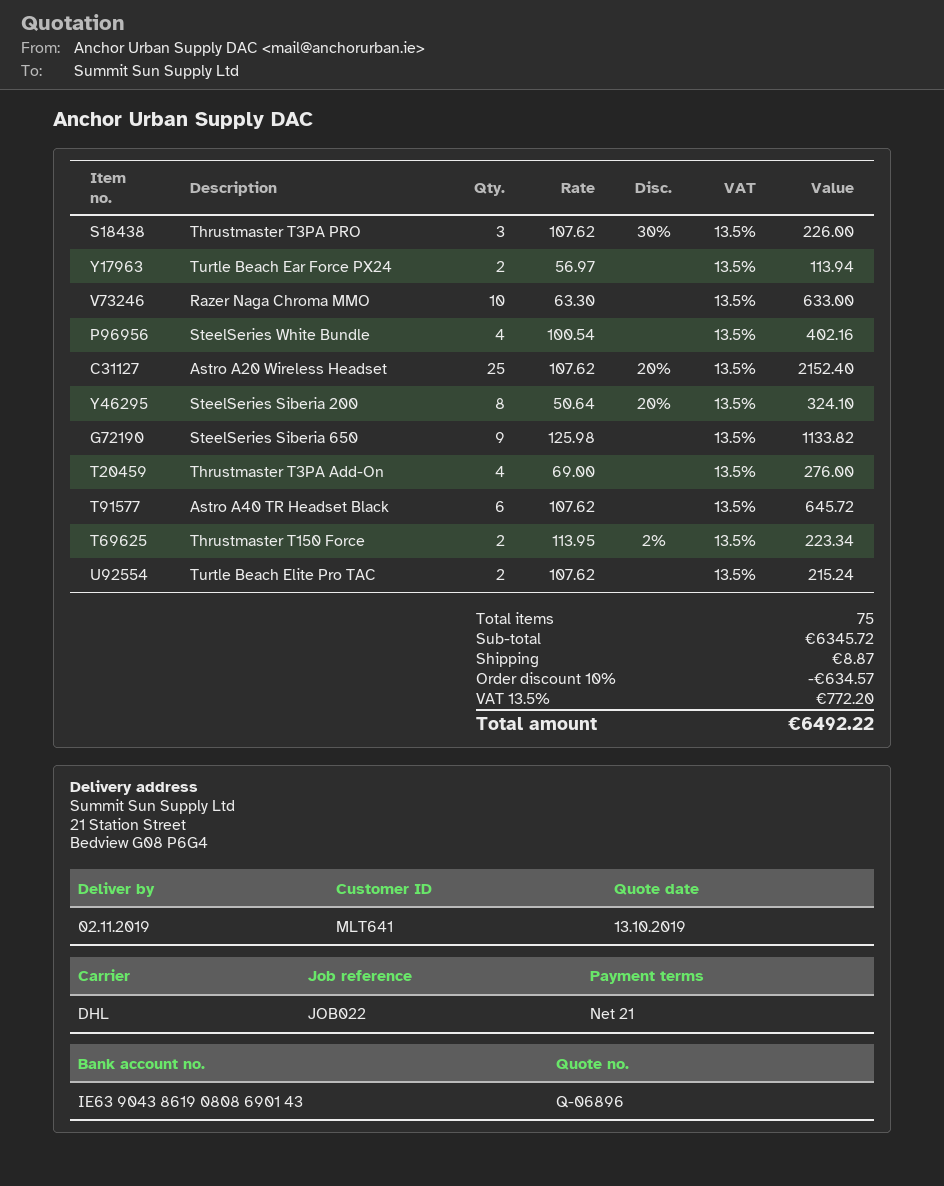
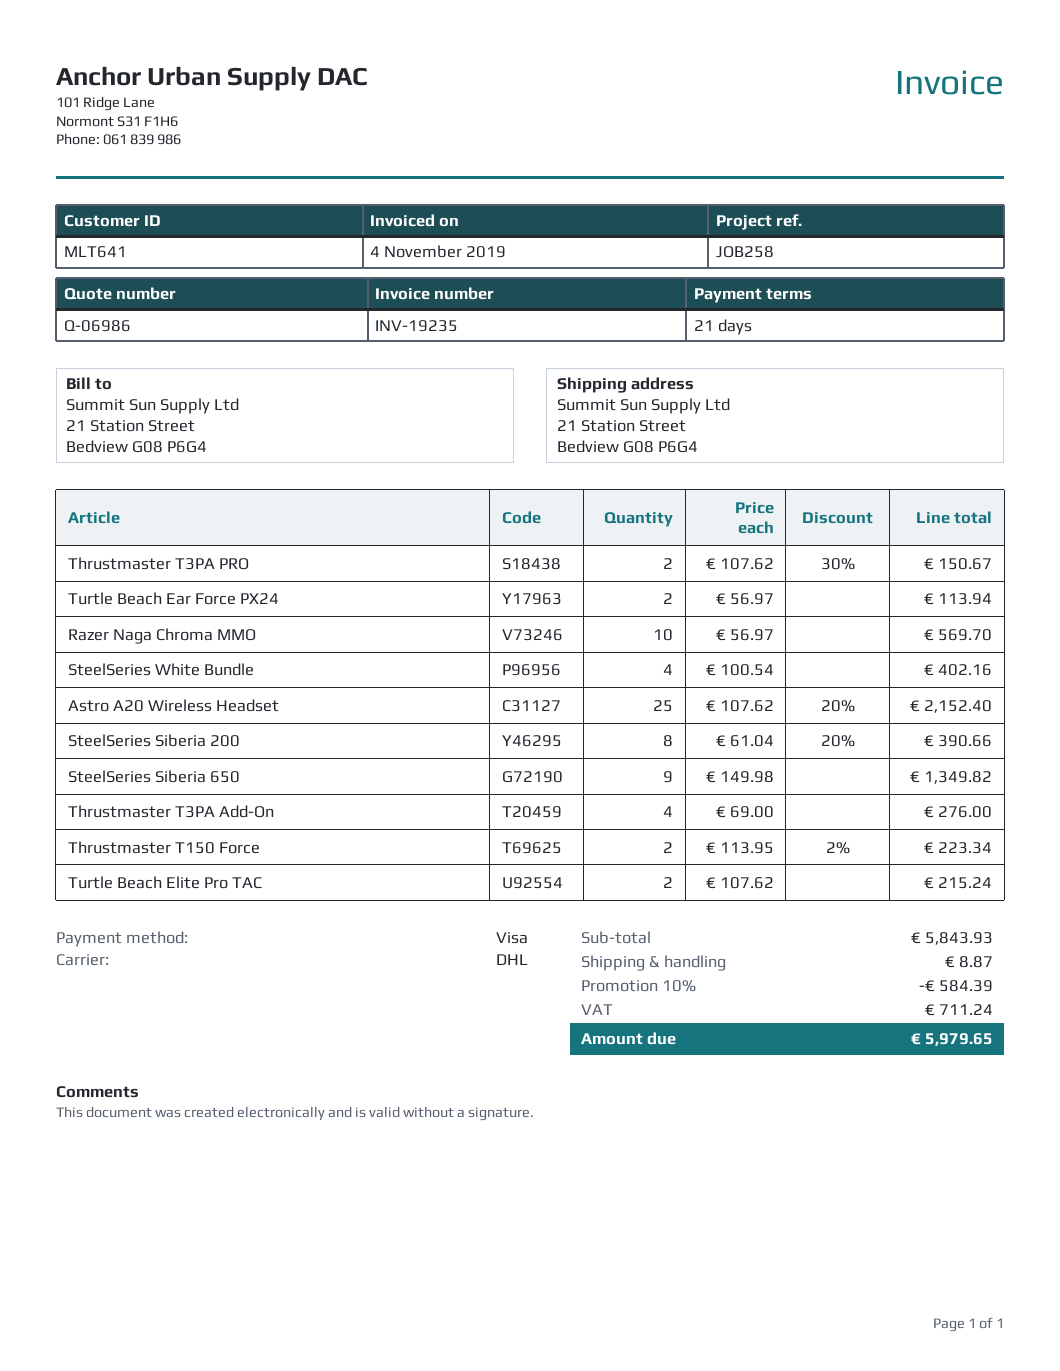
quote number: Q-06896 -> Q-06986
reference: JOB022 -> JOB258
Thrustmaster T3PA PRO: 3 x 107.62 - 30% = 226.00 -> 2 x 107.62 - 30% = 150.67
Razer Naga Chroma MMO: 10 x 63.30 = 633.00 -> 10 x 56.97 = 569.70
SteelSeries Siberia 200: 8 x 50.64 - 20% = 324.10 -> 8 x 61.04 - 20% = 390.66
SteelSeries Siberia 650: 9 x 125.98 = 1133.82 -> 9 x 149.98 = 1349.82
Astro A40 TR Headset Black: 6 x 107.62 = 645.72 -> none
subtotal: 6345.72 -> 5843.93
discount: 10% = 634.57 -> 10% = 584.39
tax: 772.20 -> 711.24
total: 6492.22 -> 5979.65

